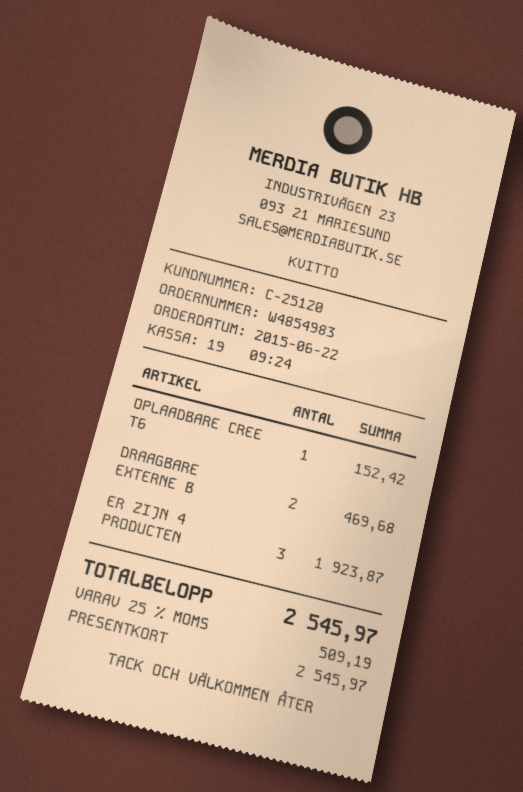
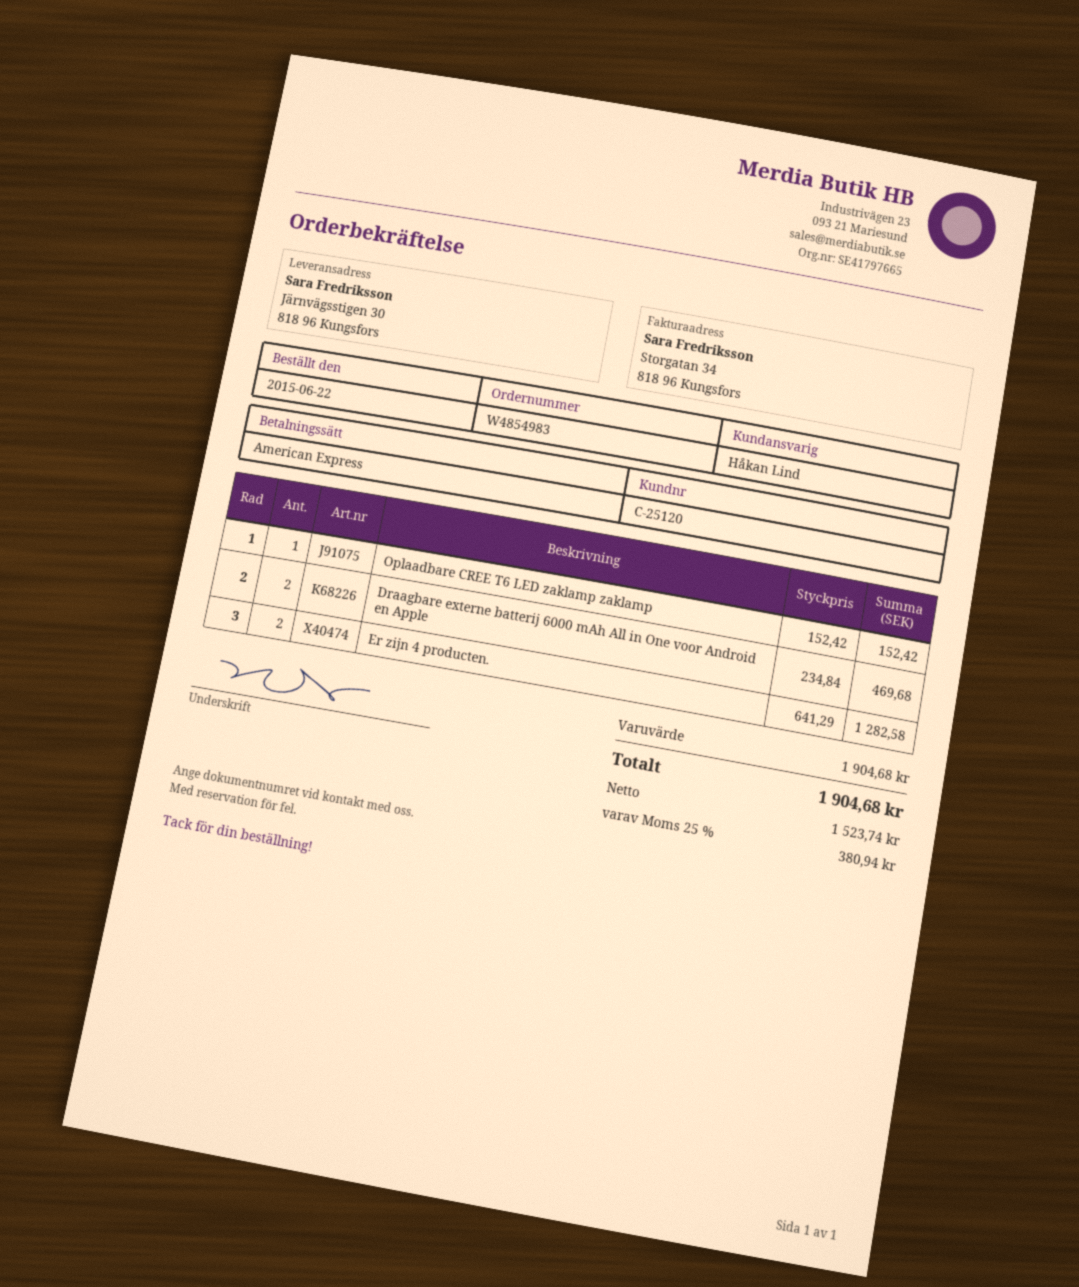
payment method: gift card -> American Express
ER ZIJN 4 PRODUCTEN: 3 for 1923.87 -> 2 for 1282.58
tax: 25% = 509.19 -> 25% = 380.94
total: 2545.97 -> 1904.68

